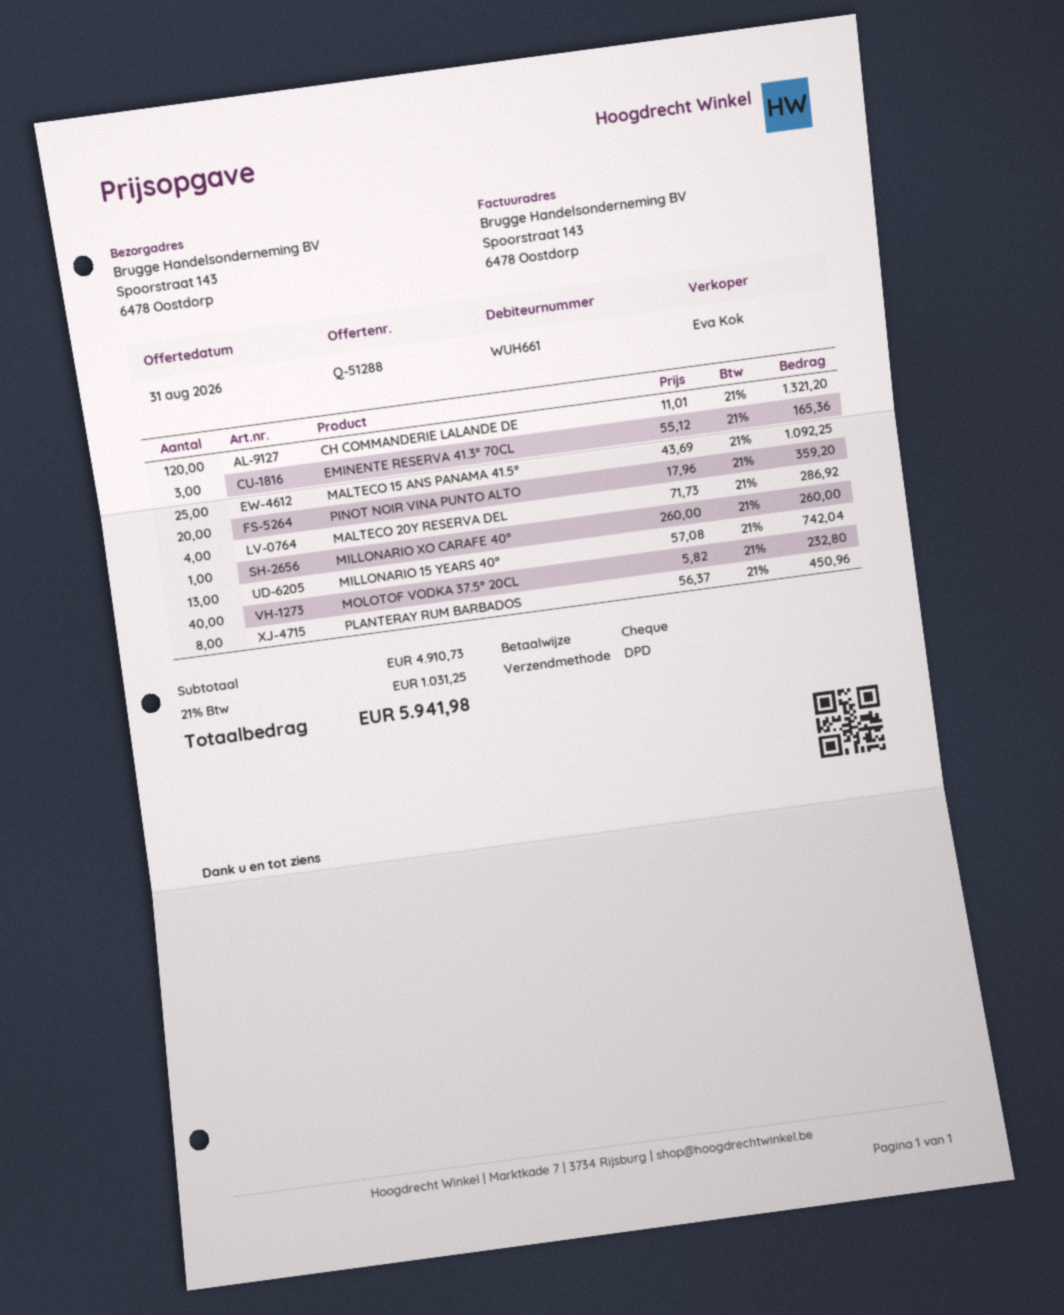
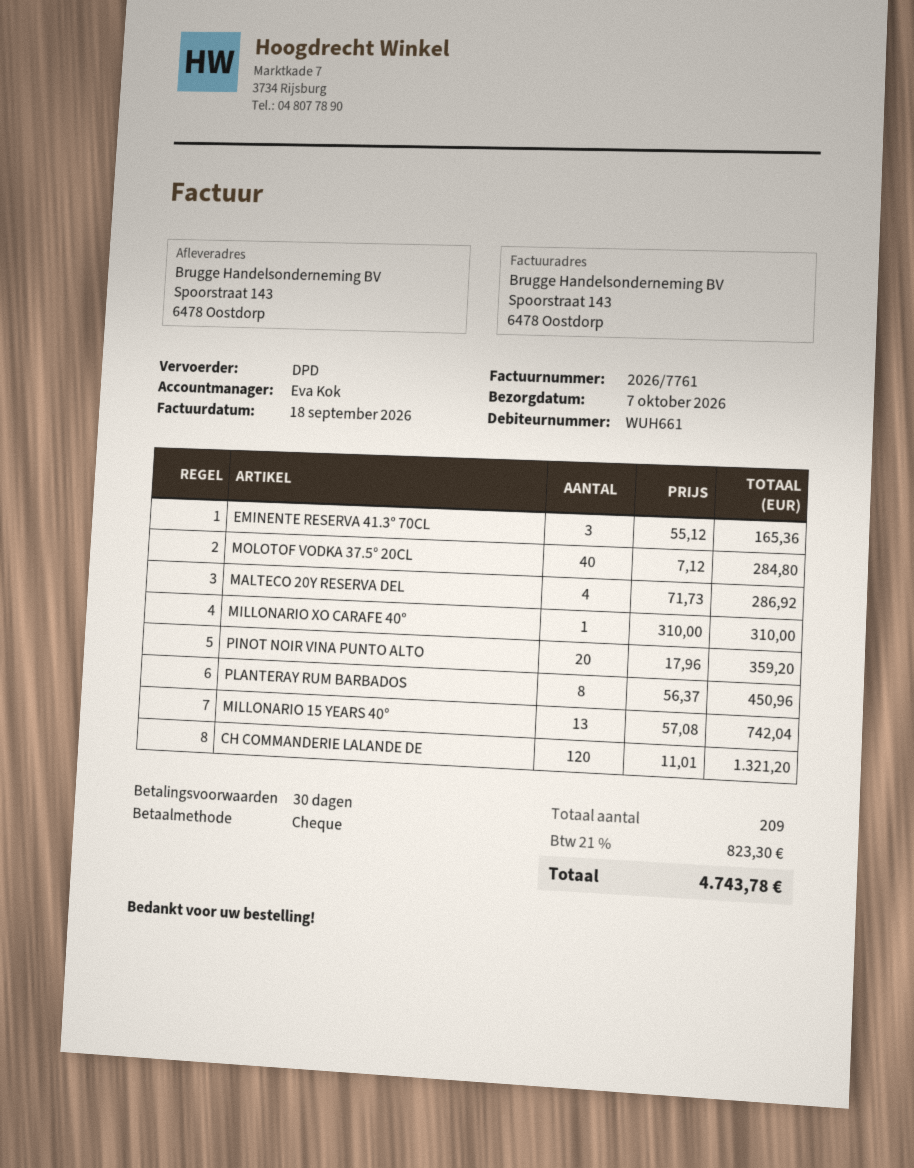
MALTECO 15 ANS PANAMA 41.5°: 25 x 43.69 = 1092.25 -> none
MILLONARIO XO CARAFE 40°: 1 x 260.00 = 260.00 -> 1 x 310.00 = 310.00
MOLOTOF VODKA 37.5° 20CL: 40 x 5.82 = 232.80 -> 40 x 7.12 = 284.80
tax: 21% = 1031.25 -> 21% = 823.30
total: 5941.98 -> 4743.78

